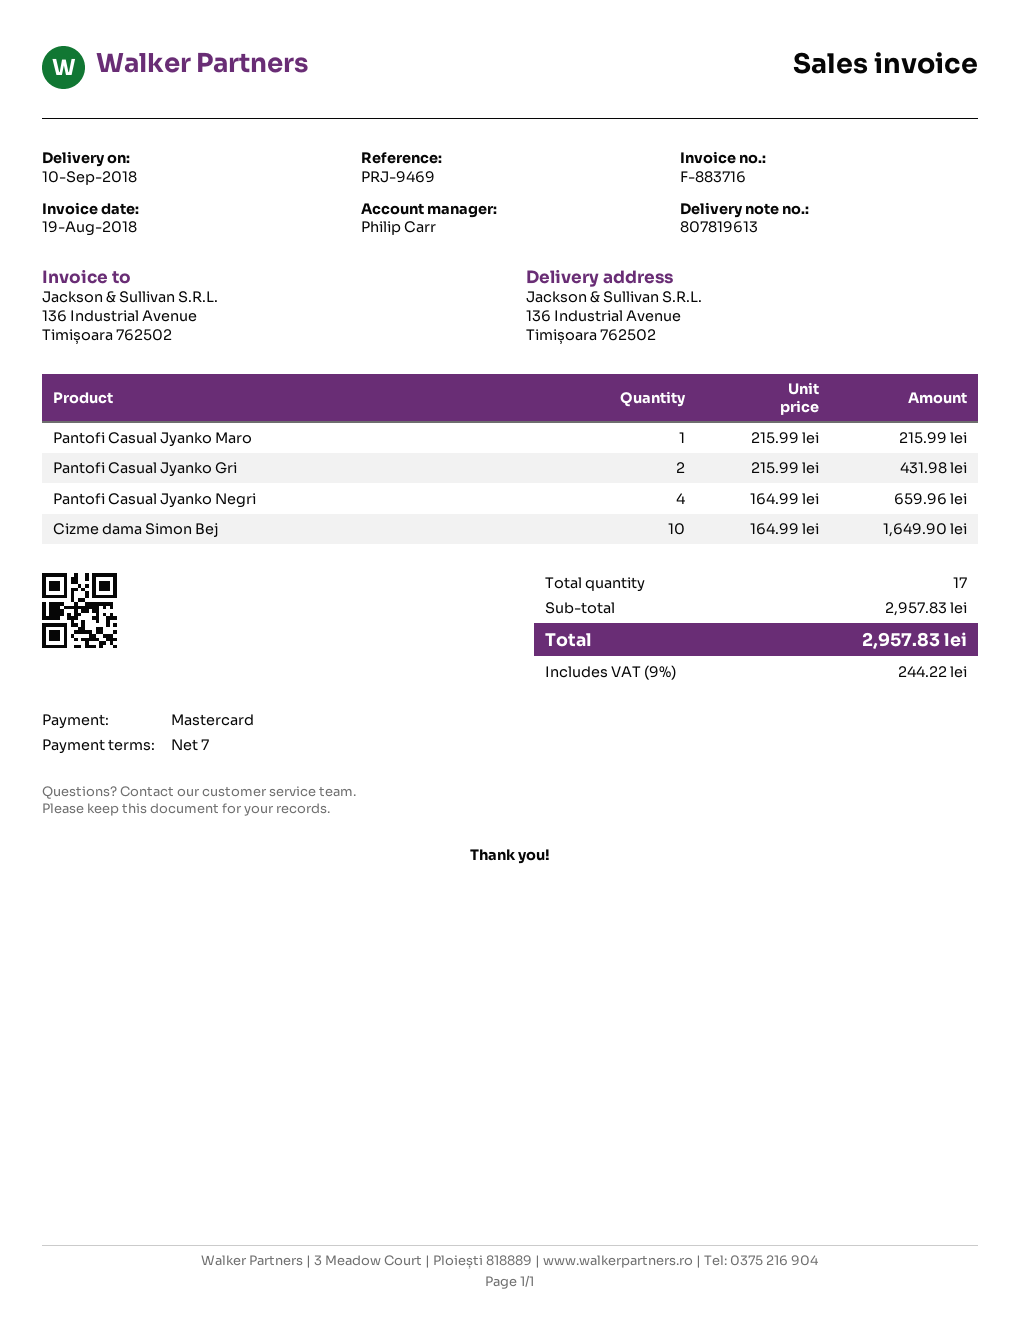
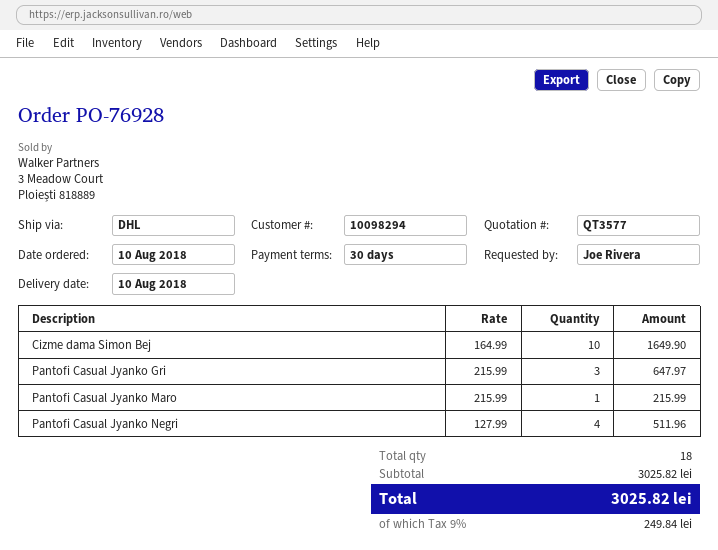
delivery date: 2018-09-10 -> 2018-08-10
payment terms: 7 days -> 30 days
Pantofi Casual Jyanko Gri: 2 x 215.99 = 431.98 -> 3 x 215.99 = 647.97
Pantofi Casual Jyanko Negri: 4 x 164.99 = 659.96 -> 4 x 127.99 = 511.96
total quantity: 17 -> 18
subtotal: 2957.83 -> 3025.82
tax: 9% = 244.22 -> 9% = 249.84
total: 2957.83 -> 3025.82

